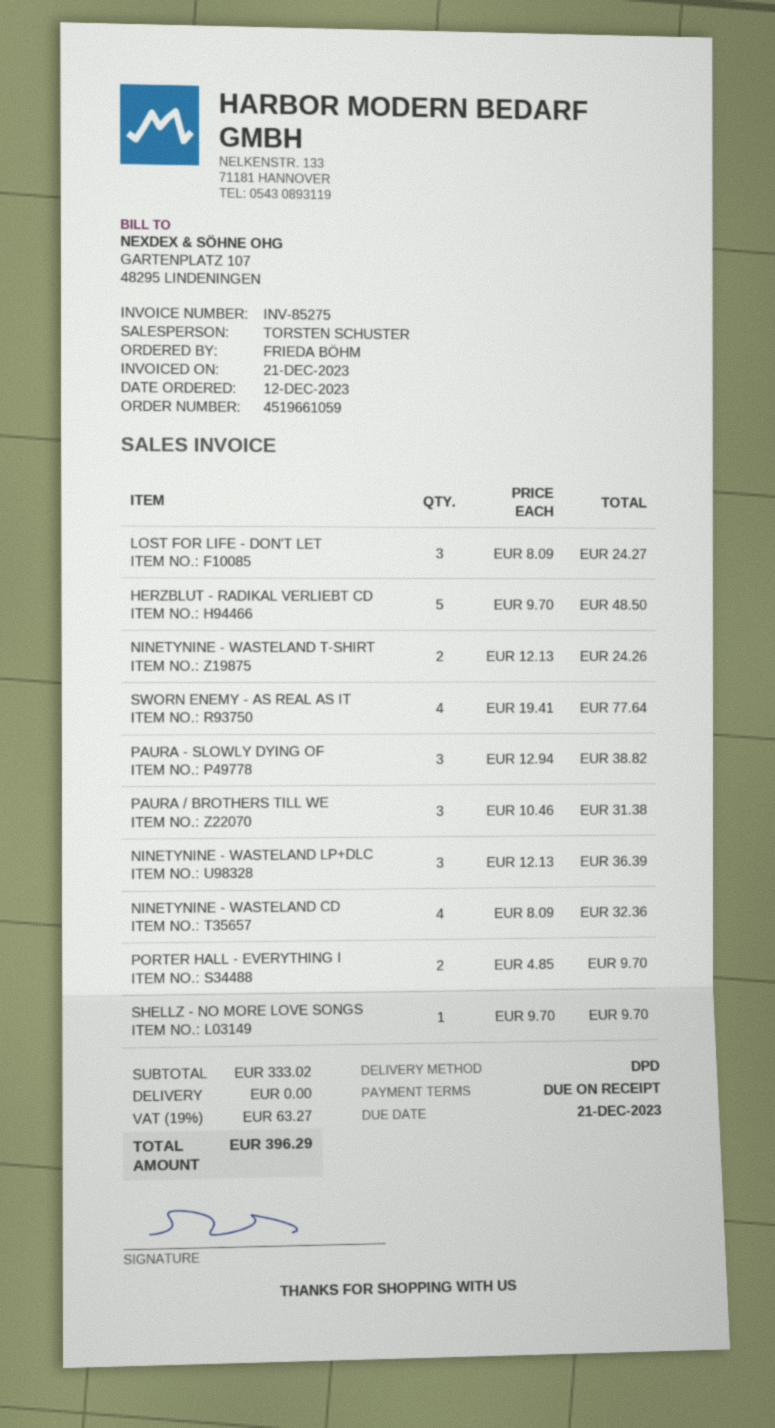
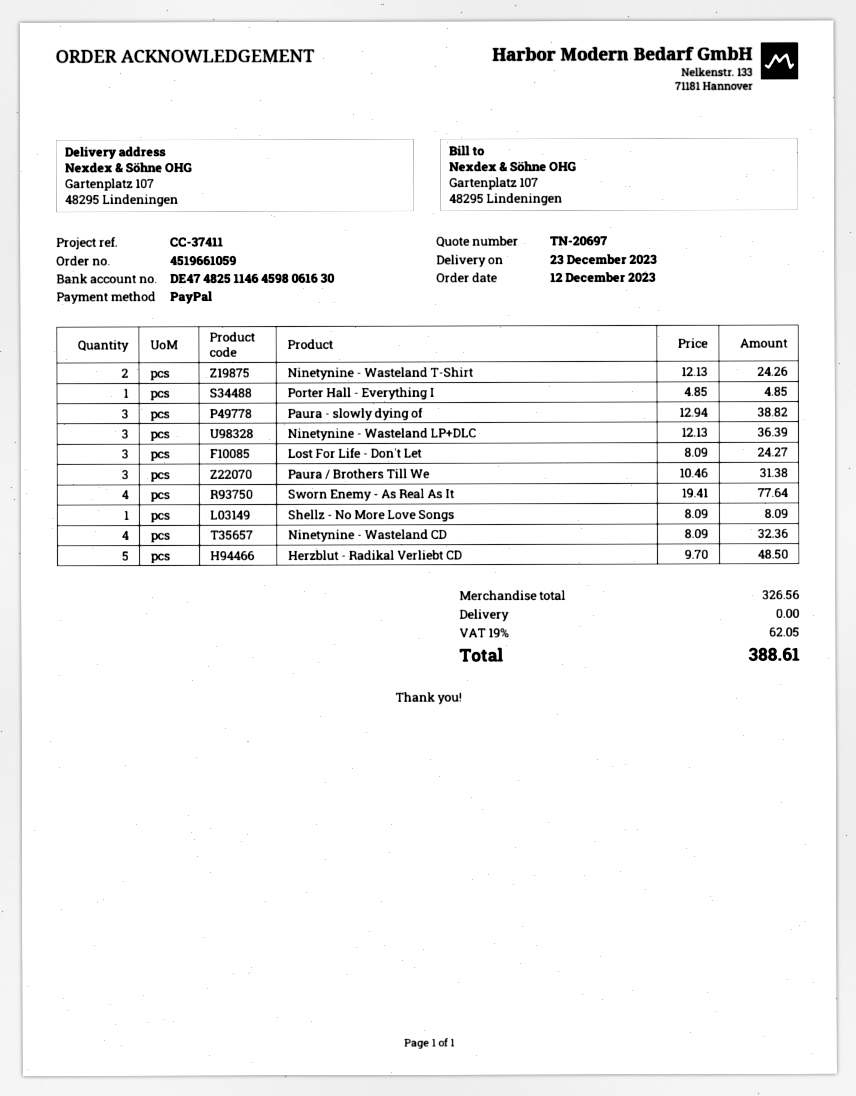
PORTER HALL - EVERYTHING I: 2 x 4.85 = 9.70 -> 1 x 4.85 = 4.85
SHELLZ - NO MORE LOVE SONGS: 1 x 9.70 = 9.70 -> 1 x 8.09 = 8.09
subtotal: 333.02 -> 326.56
tax: 19% = 63.27 -> 19% = 62.05
total: 396.29 -> 388.61

